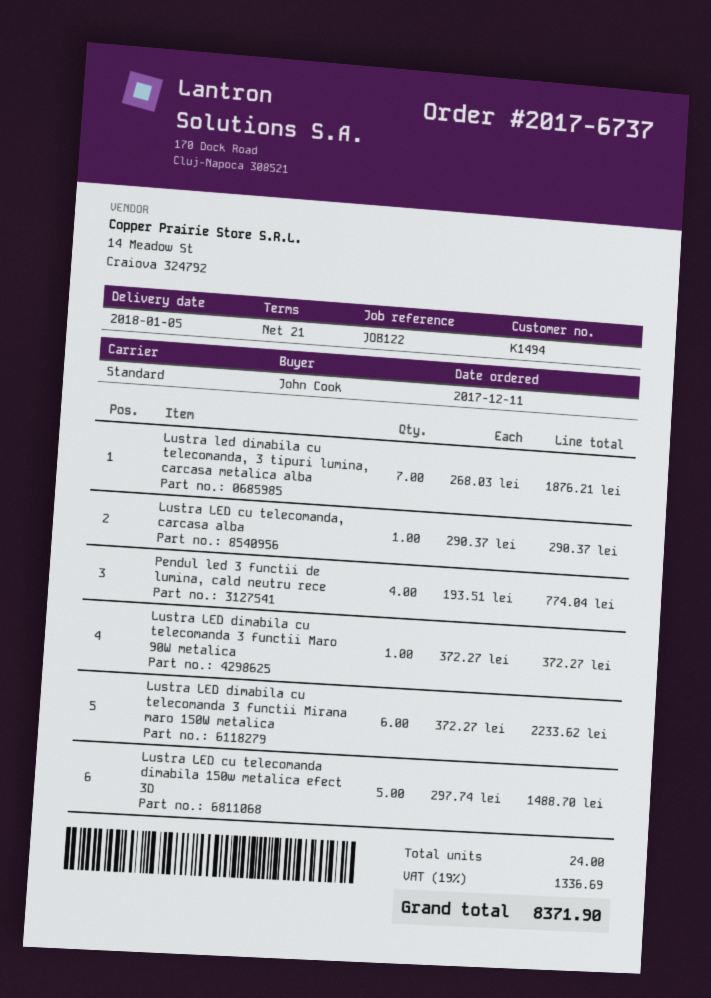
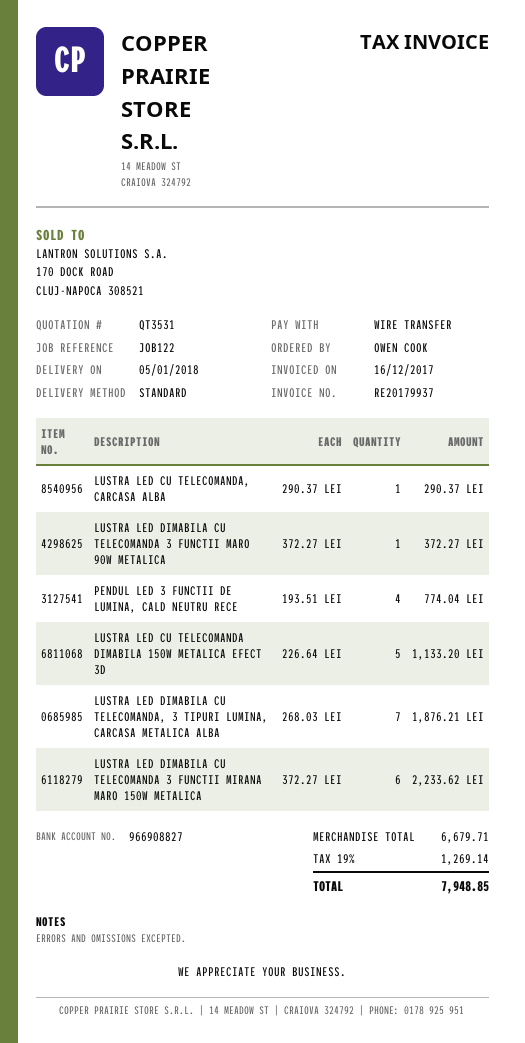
ordered by: John Cook -> OWEN COOK
Lustra LED cu telecomanda dimabila 150w metalica efect 3D: 5 x 297.74 = 1488.70 -> 5 x 226.64 = 1133.20
tax: 19% = 1336.69 -> 19% = 1269.14
total: 8371.90 -> 7948.85

